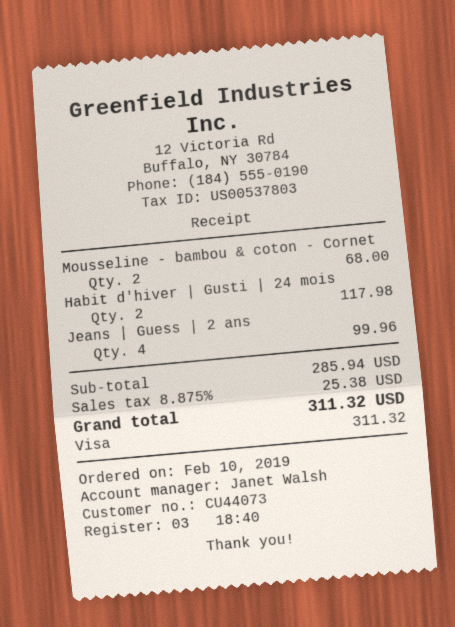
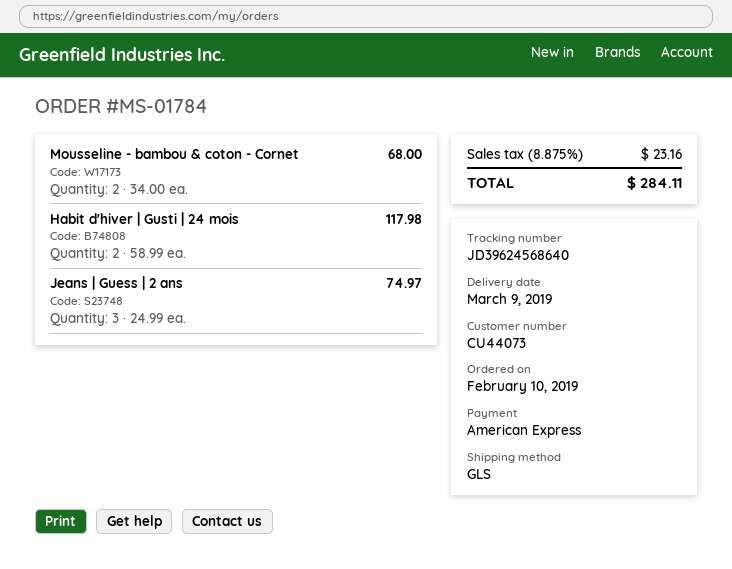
payment method: Visa -> American Express
Jeans | Guess | 2 ans: 4 for 99.96 -> 3 for 74.97
tax: 8.875% = 25.38 -> 8.875% = 23.16
total: 311.32 -> 284.11

